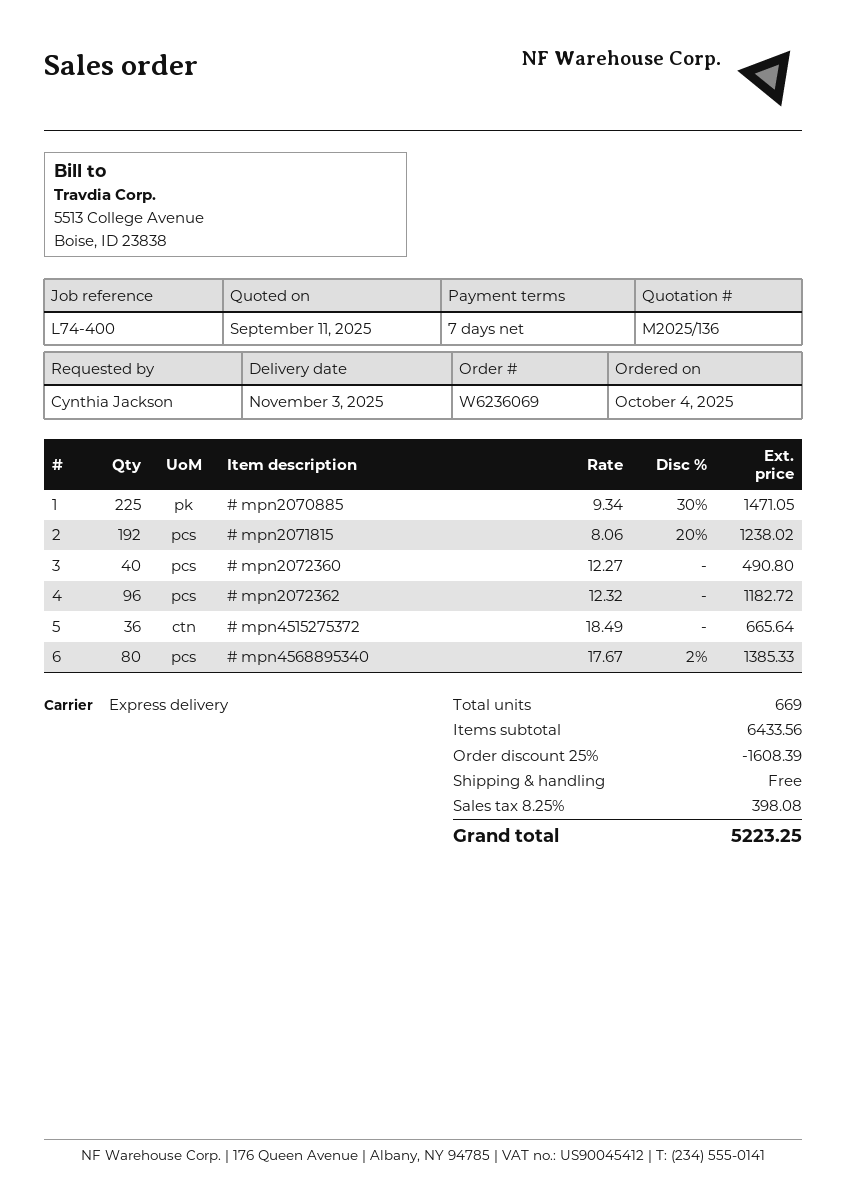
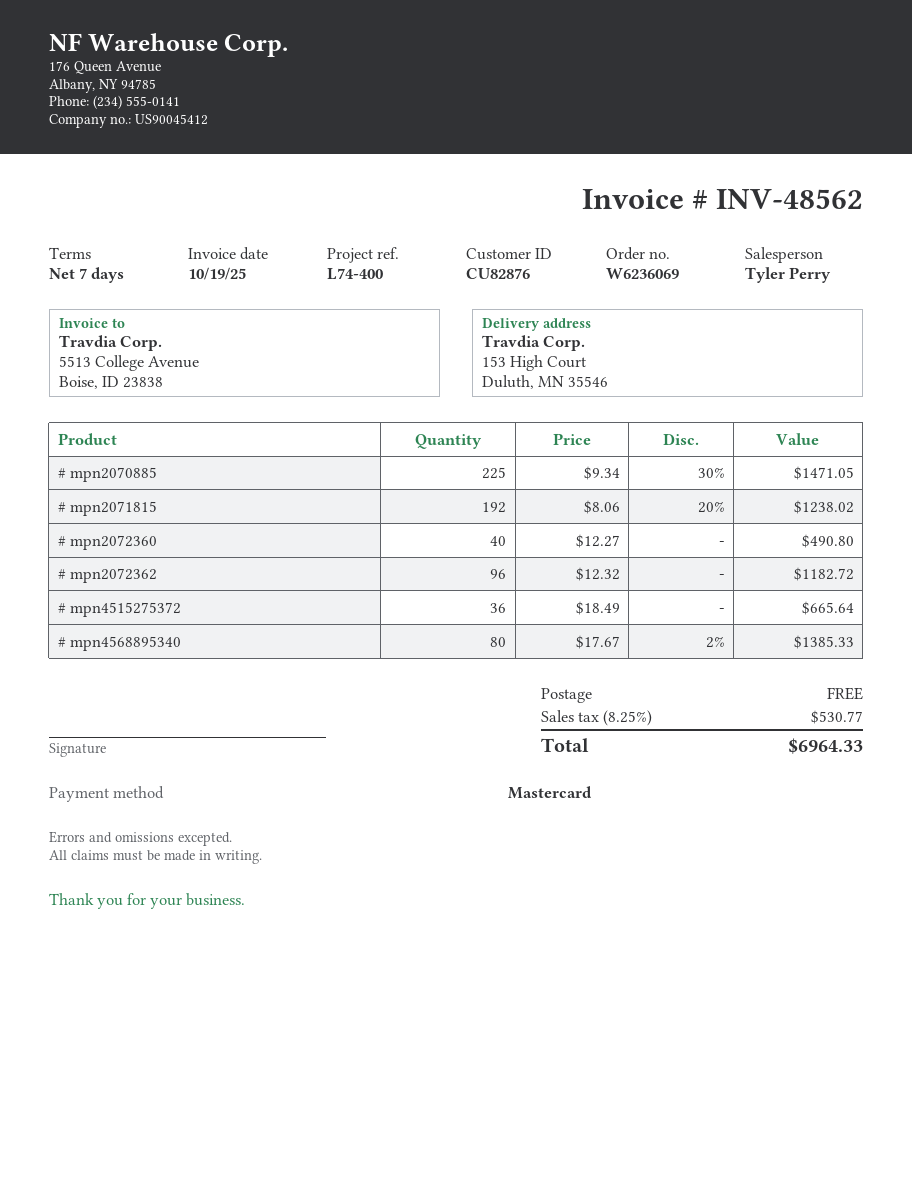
discount: 25% = 1608.39 -> none
tax: 8.25% = 398.08 -> 8.25% = 530.77
total: 5223.25 -> 6964.33

